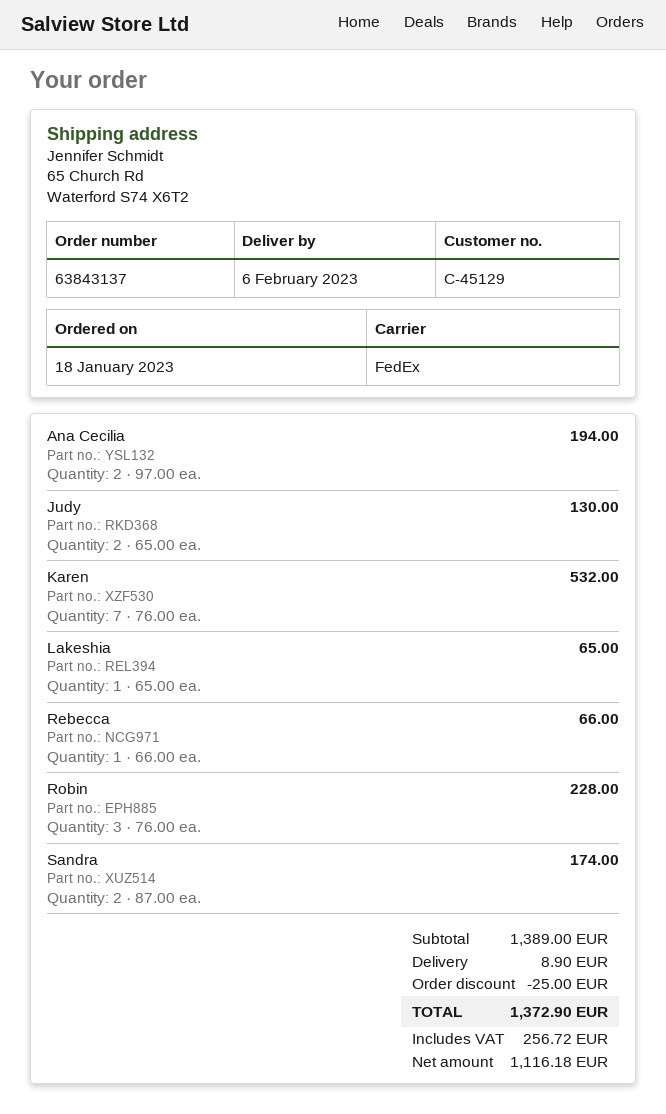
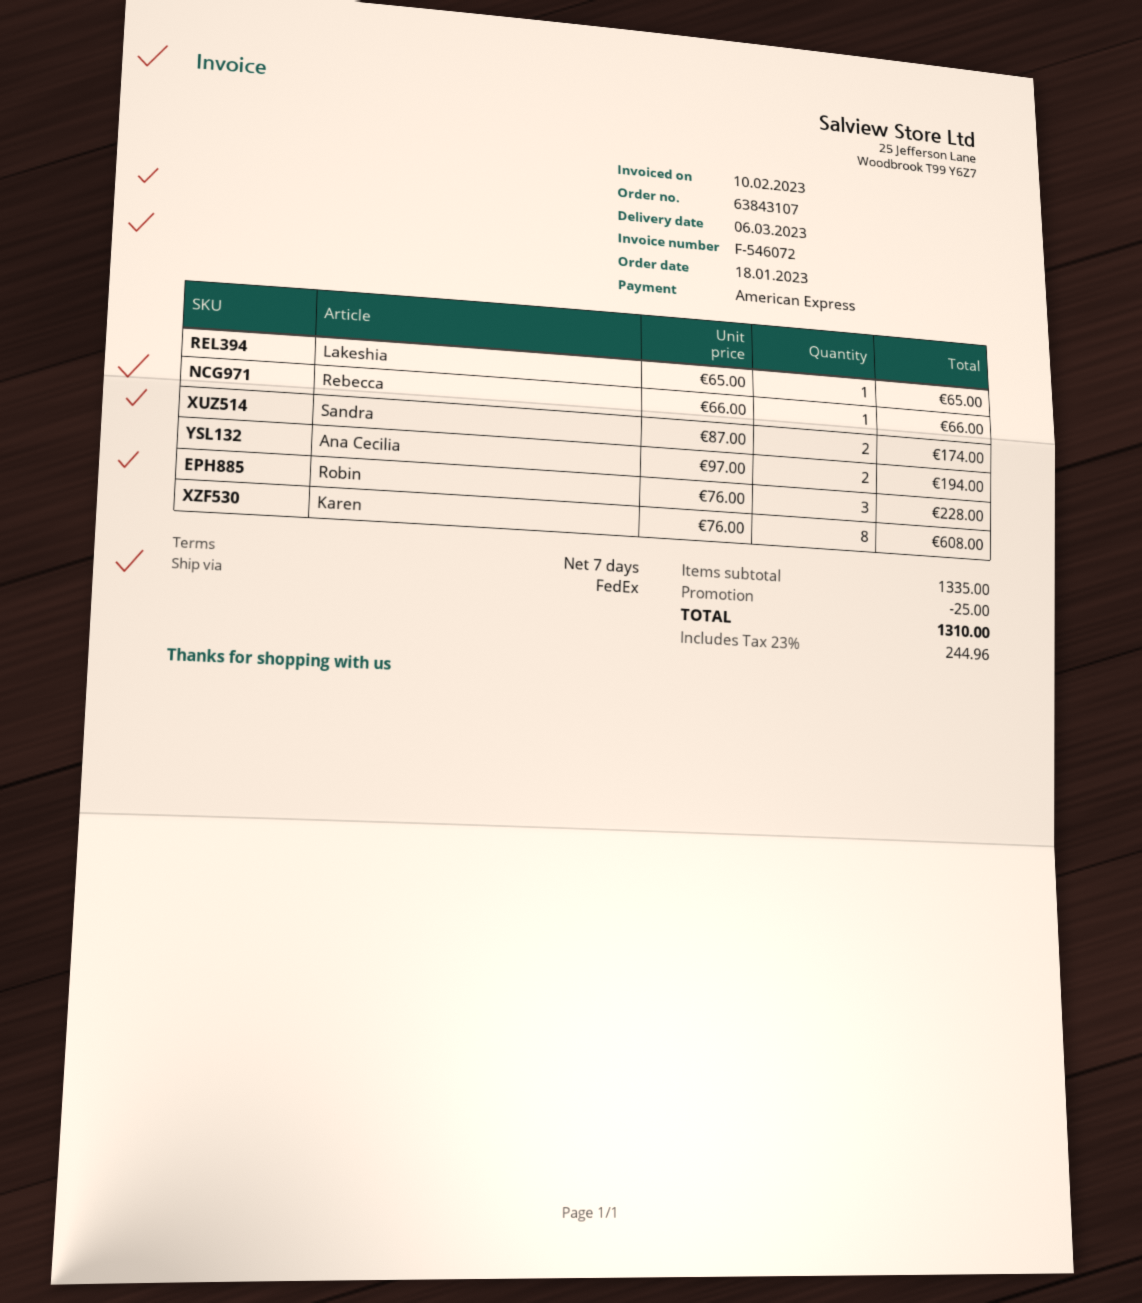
order number: 63843137 -> 63843107
delivery date: 2023-02-06 -> 2023-03-06
Judy: 2 x 65.00 = 130.00 -> none
Karen: 7 x 76.00 = 532.00 -> 8 x 76.00 = 608.00
subtotal: 1389.00 -> 1335.00
shipping: 8.90 -> none
tax: 256.72 -> 244.96
total: 1372.90 -> 1310.00

